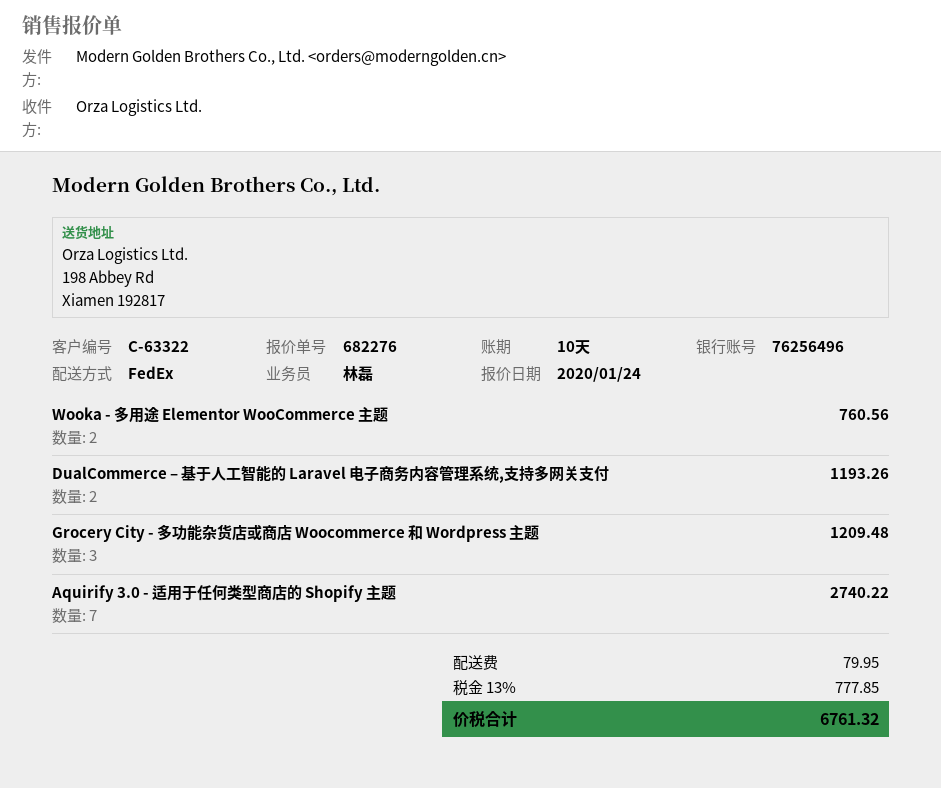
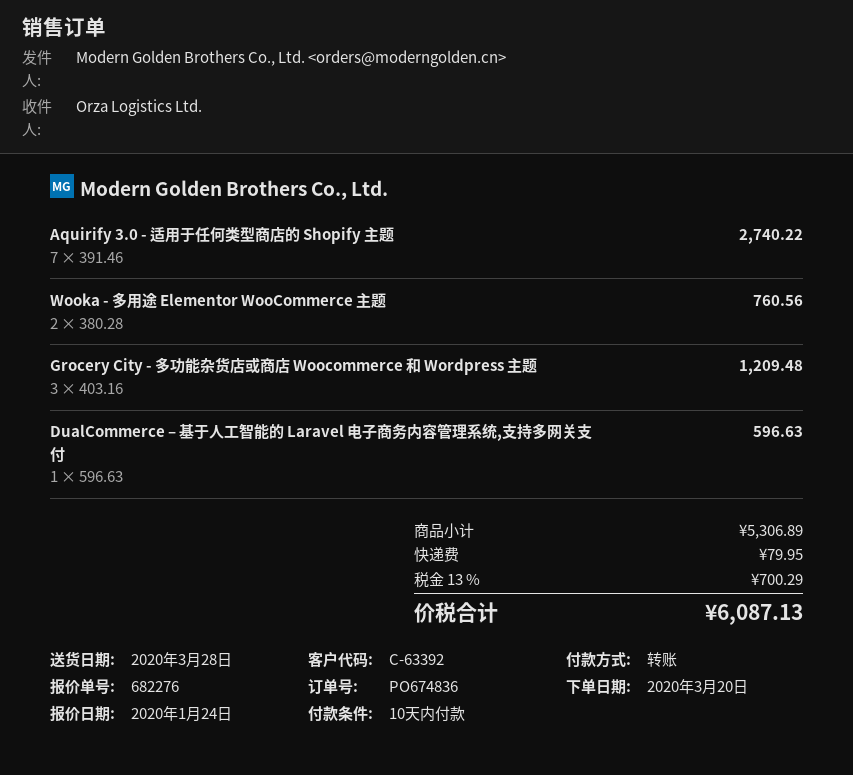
customer number: C-63322 -> C-63392
DualCommerce – 基于人工智能的 Laravel 电子商务内容管理系统,支持多网关支付: 2 for 1193.26 -> 1 for 596.63
tax: 13% = 777.85 -> 13% = 700.29
total: 6761.32 -> 6087.13

